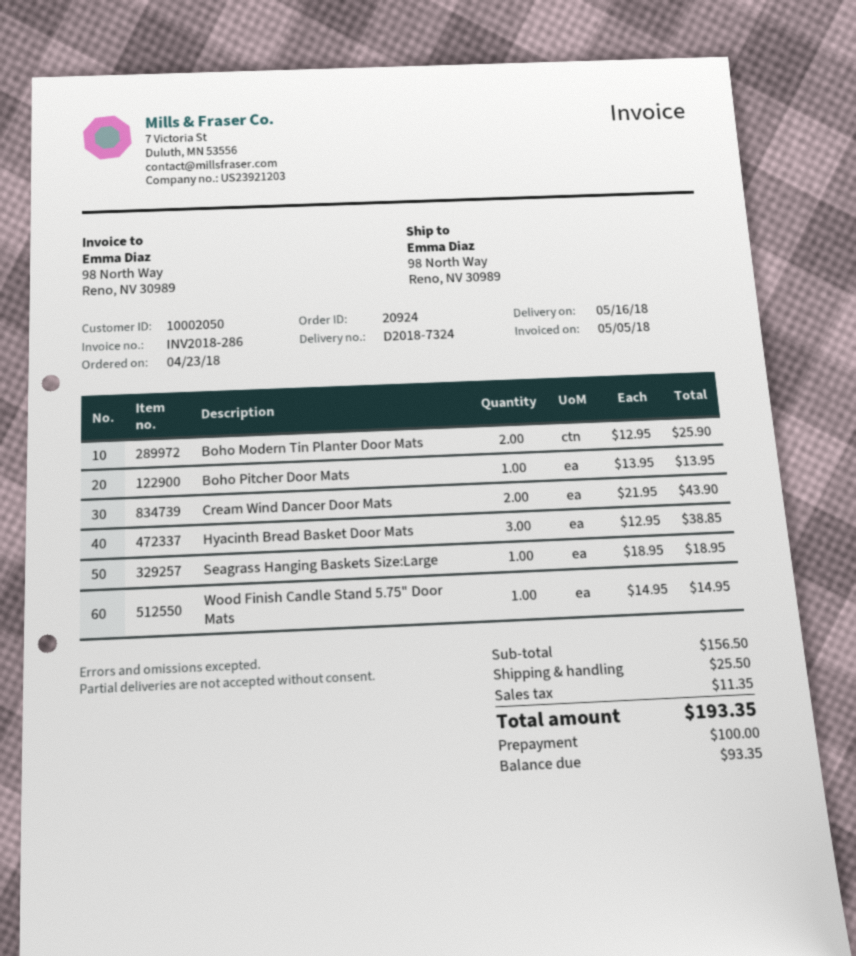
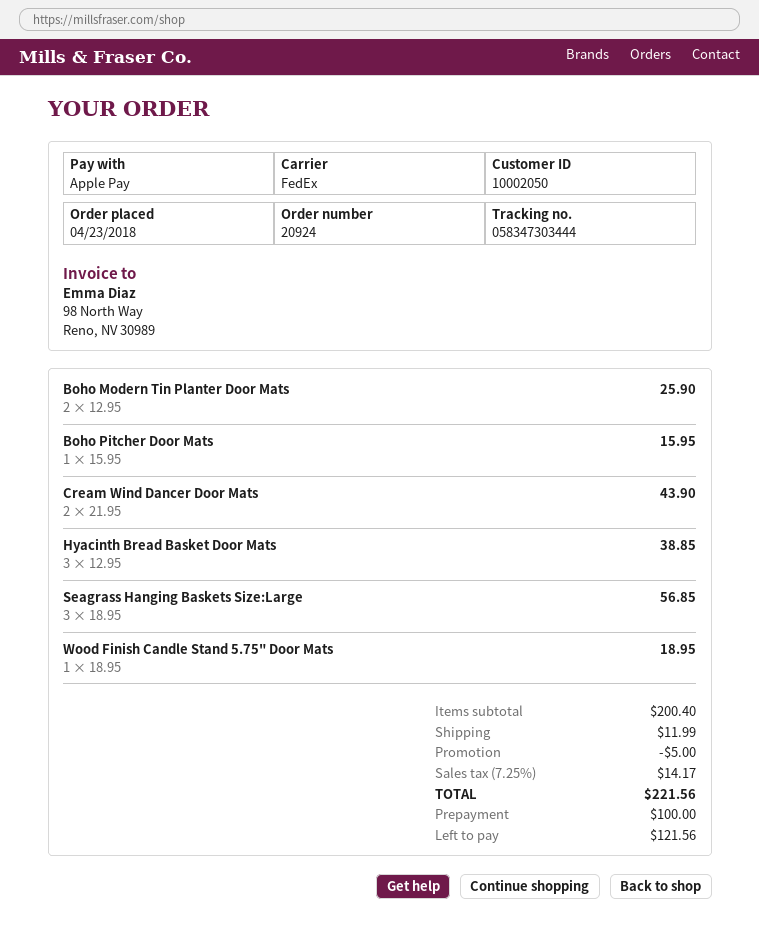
Boho Pitcher Door Mats: 1 x 13.95 = 13.95 -> 1 x 15.95 = 15.95
Seagrass Hanging Baskets Size:Large: 1 x 18.95 = 18.95 -> 3 x 18.95 = 56.85
Wood Finish Candle Stand 5.75" Door Mats: 1 x 14.95 = 14.95 -> 1 x 18.95 = 18.95
subtotal: 156.50 -> 200.40
discount: none -> 5.00
shipping: 25.50 -> 11.99
tax: 11.35 -> 14.17
total: 193.35 -> 221.56
balance: 93.35 -> 121.56

